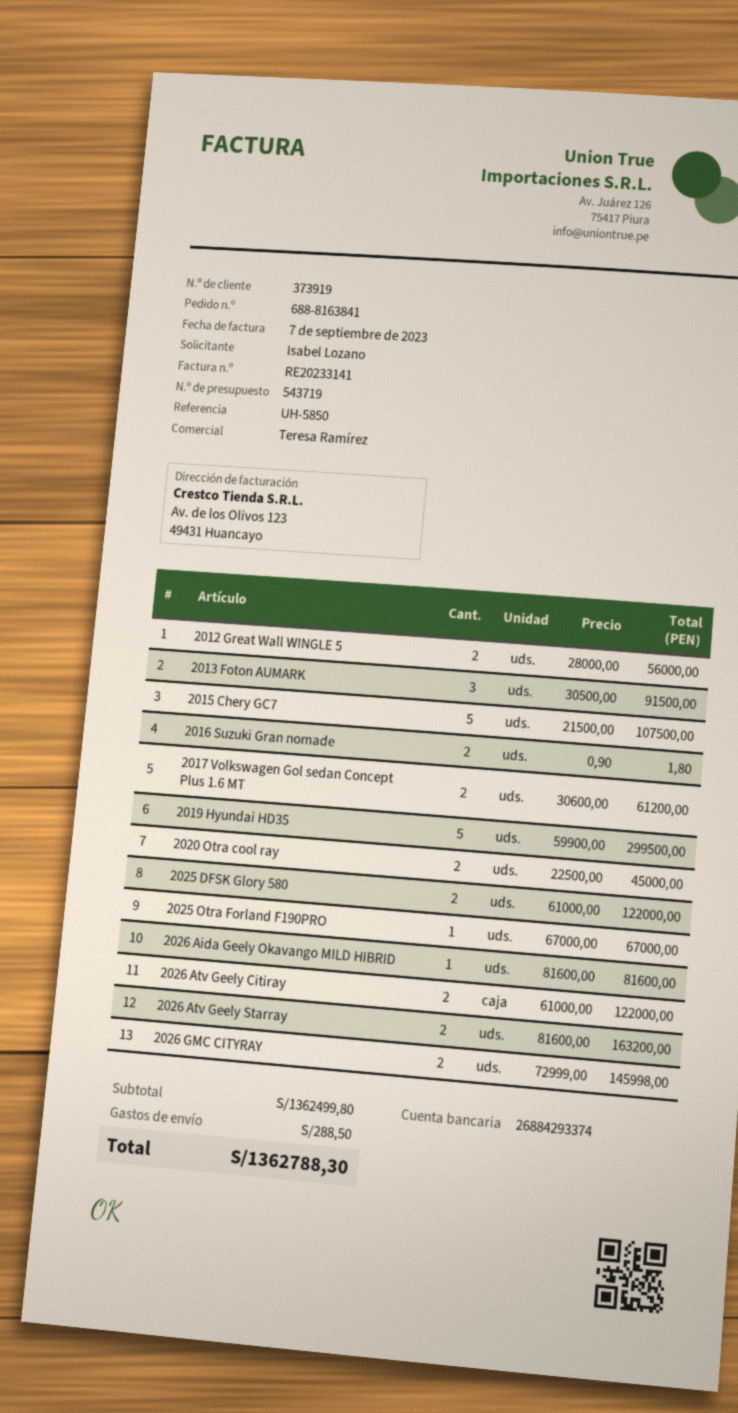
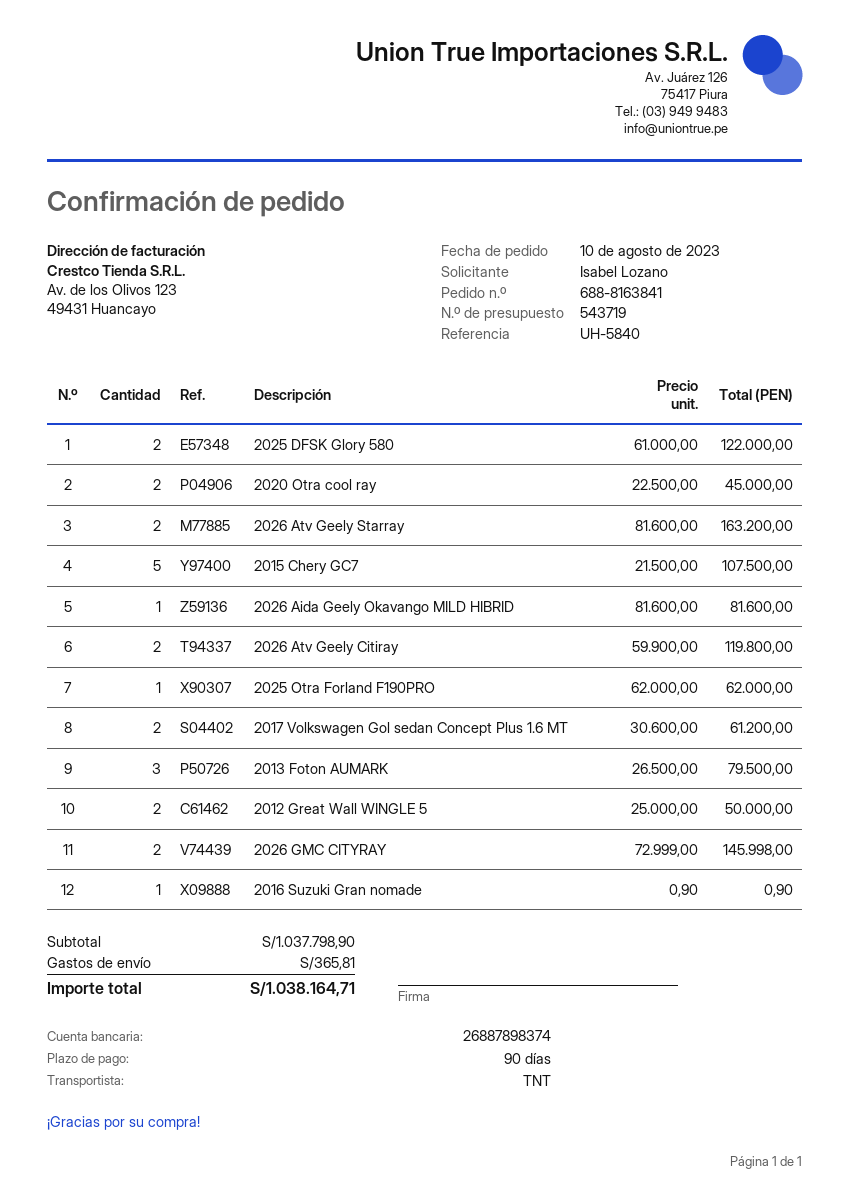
reference: UH-5850 -> UH-5840
bank account: 26884293374 -> 26887898374
2012 Great Wall WINGLE 5: 2 x 28000.00 = 56000.00 -> 2 x 25000.00 = 50000.00
2013 Foton AUMARK: 3 x 30500.00 = 91500.00 -> 3 x 26500.00 = 79500.00
2016 Suzuki Gran nomade: 2 x 0.90 = 1.80 -> 1 x 0.90 = 0.90
2019 Hyundai HD35: 5 x 59900.00 = 299500.00 -> none
2025 Otra Forland F190PRO: 1 x 67000.00 = 67000.00 -> 1 x 62000.00 = 62000.00
2026 Atv Geely Citiray: 2 x 61000.00 = 122000.00 -> 2 x 59900.00 = 119800.00
subtotal: 1362499.80 -> 1037798.90
shipping: 288.50 -> 365.81
total: 1362788.30 -> 1038164.71

